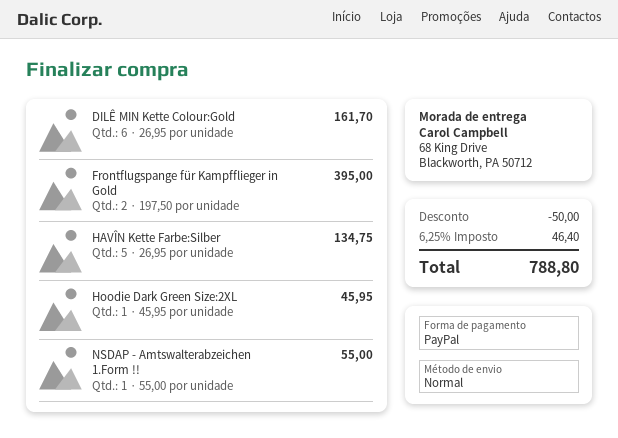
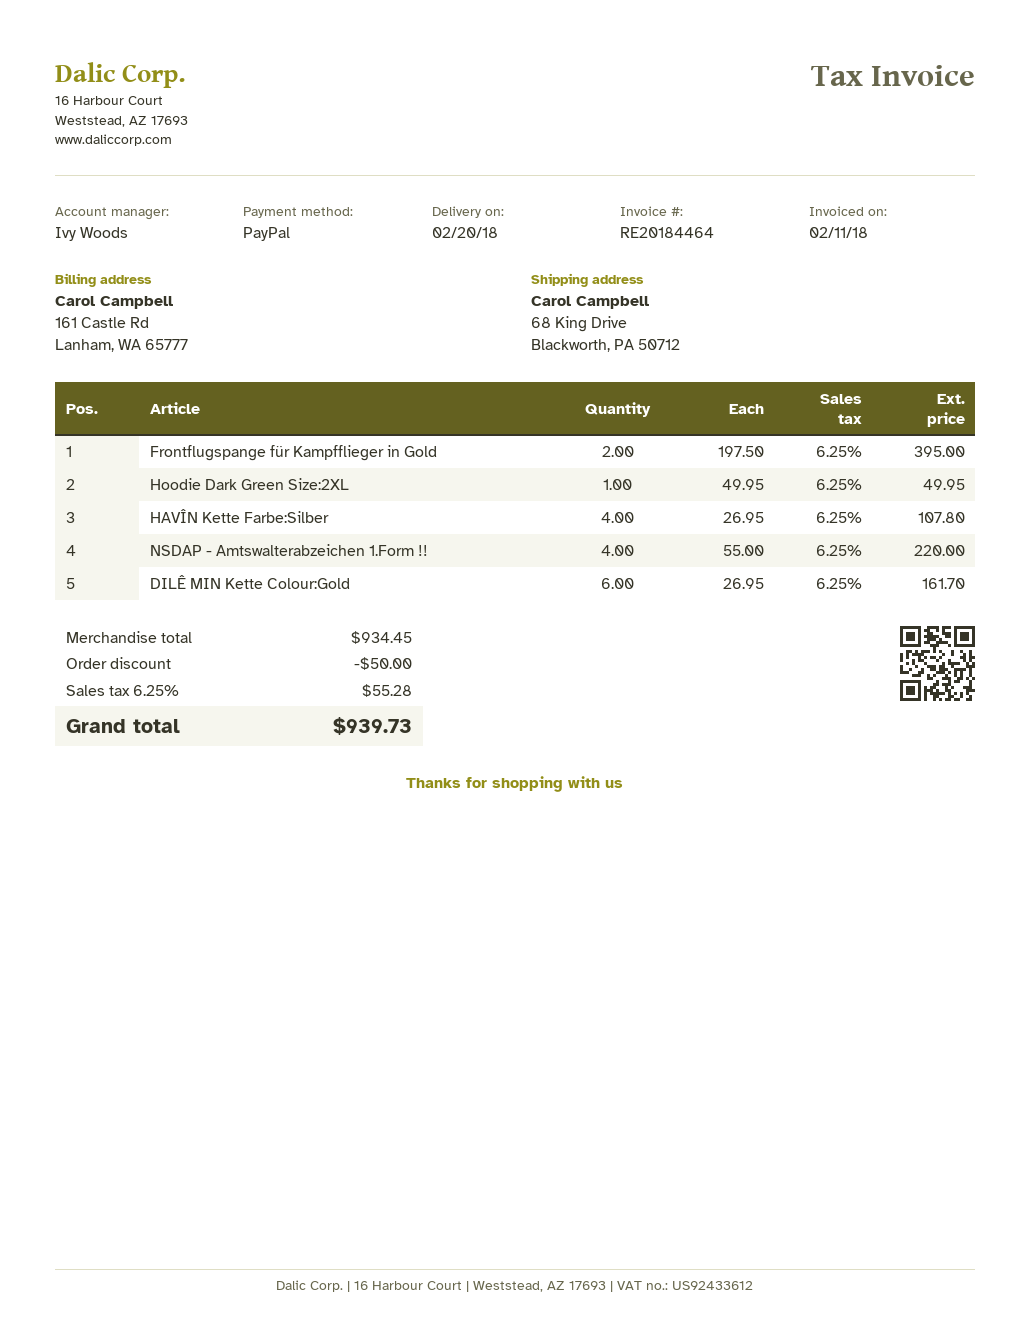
HAVÎN Kette Farbe:Silber: 5 x 26.95 = 134.75 -> 4 x 26.95 = 107.80
Hoodie Dark Green Size:2XL: 1 x 45.95 = 45.95 -> 1 x 49.95 = 49.95
NSDAP - Amtswalterabzeichen 1.Form !!: 1 x 55.00 = 55.00 -> 4 x 55.00 = 220.00
tax: 6.25% = 46.40 -> 6.25% = 55.28
total: 788.80 -> 939.73

